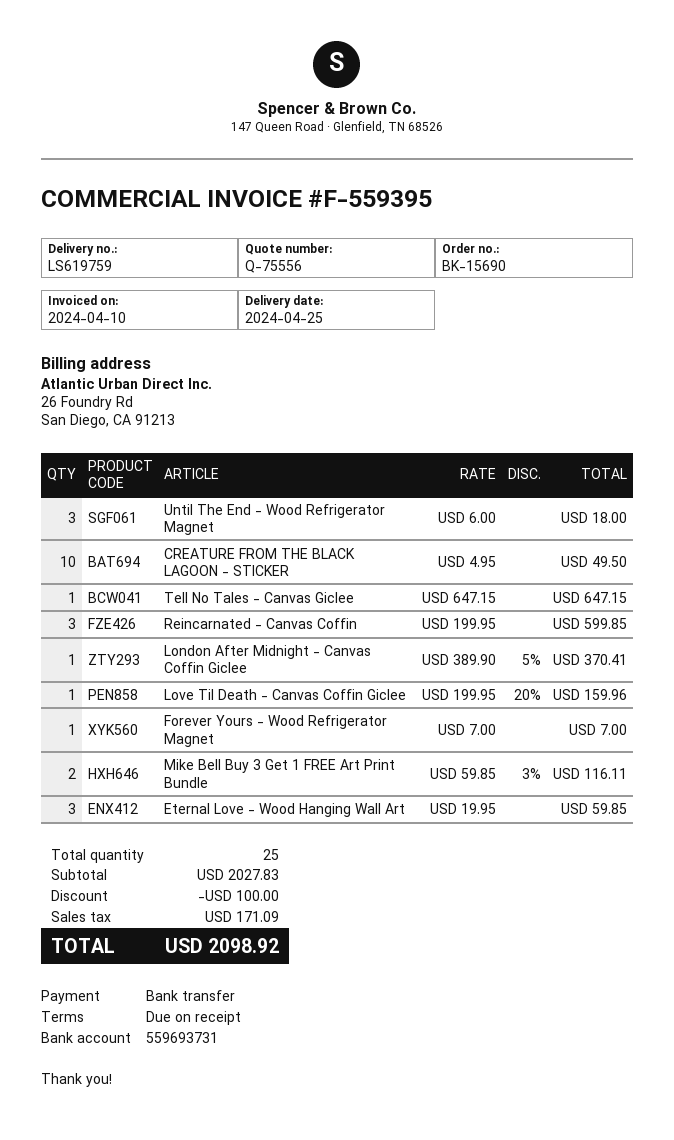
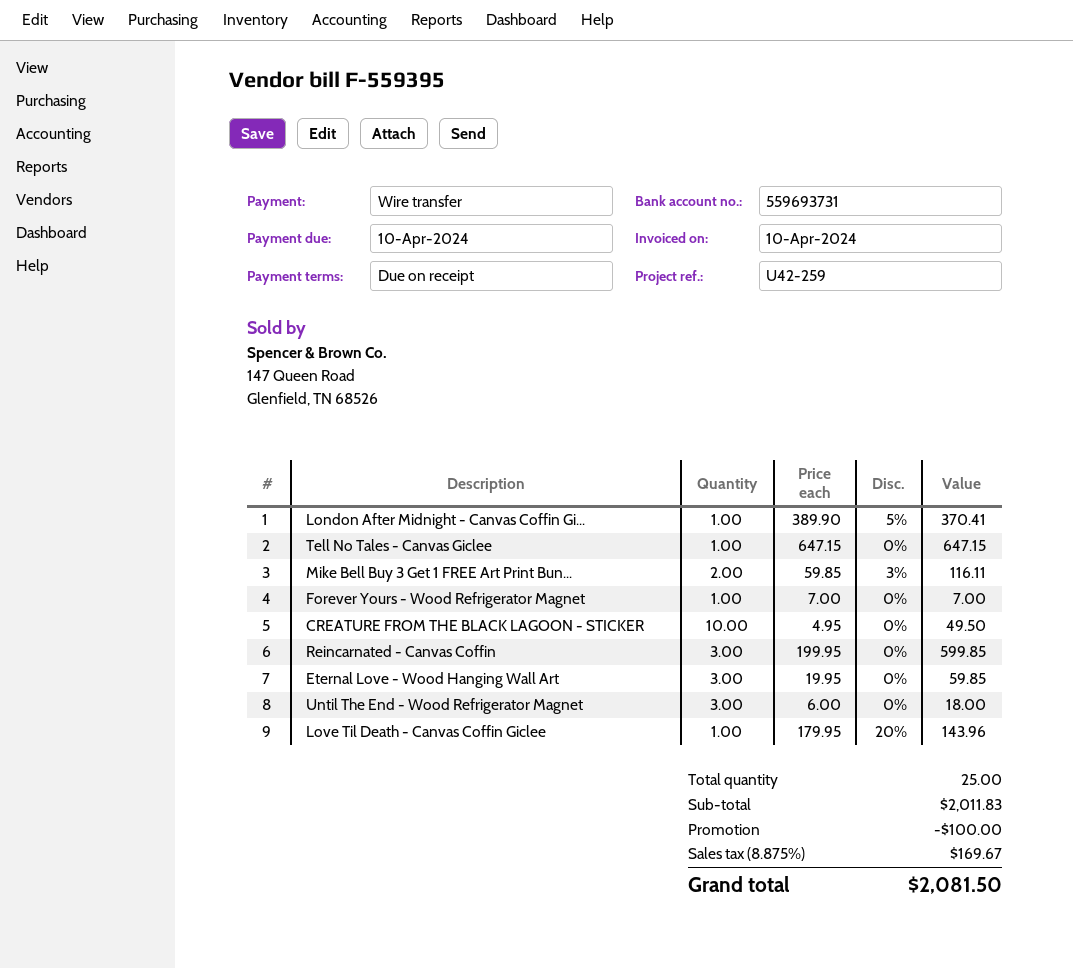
Love Til Death - Canvas Coffin Giclee: 1 x 199.95 - 20% = 159.96 -> 1 x 179.95 - 20% = 143.96
subtotal: 2027.83 -> 2011.83
tax: 171.09 -> 169.67
total: 2098.92 -> 2081.50

